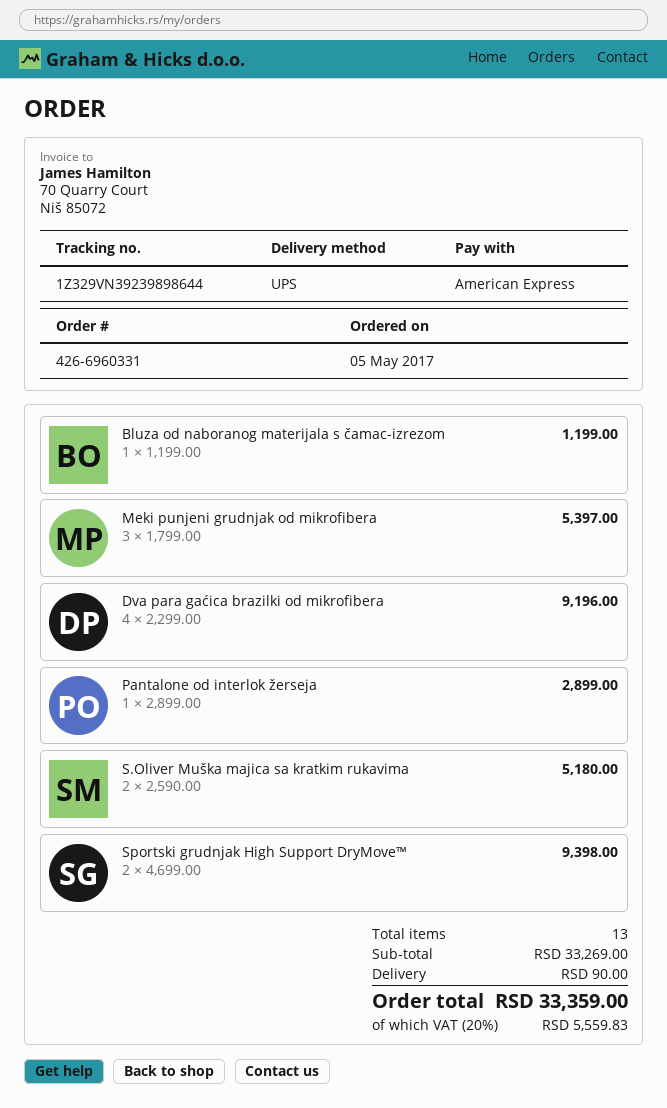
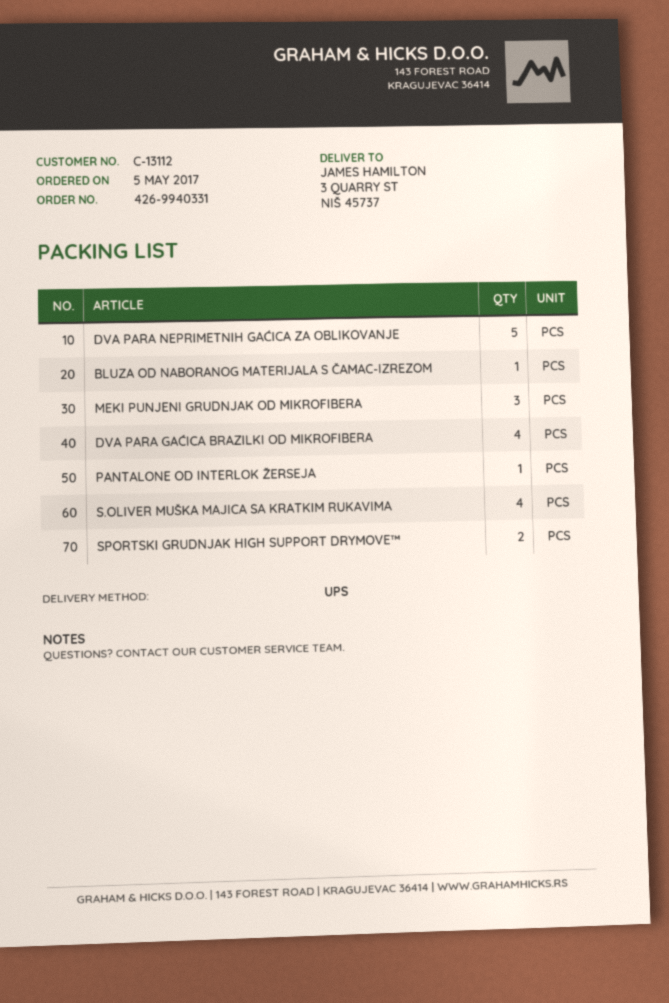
order number: 426-6960331 -> 426-9940331
S.Oliver Muška majica sa kratkim rukavima: 2 -> 4
DVA PARA NEPRIMETNIH GAĆICA ZA OBLIKOVANJE: none -> 5

